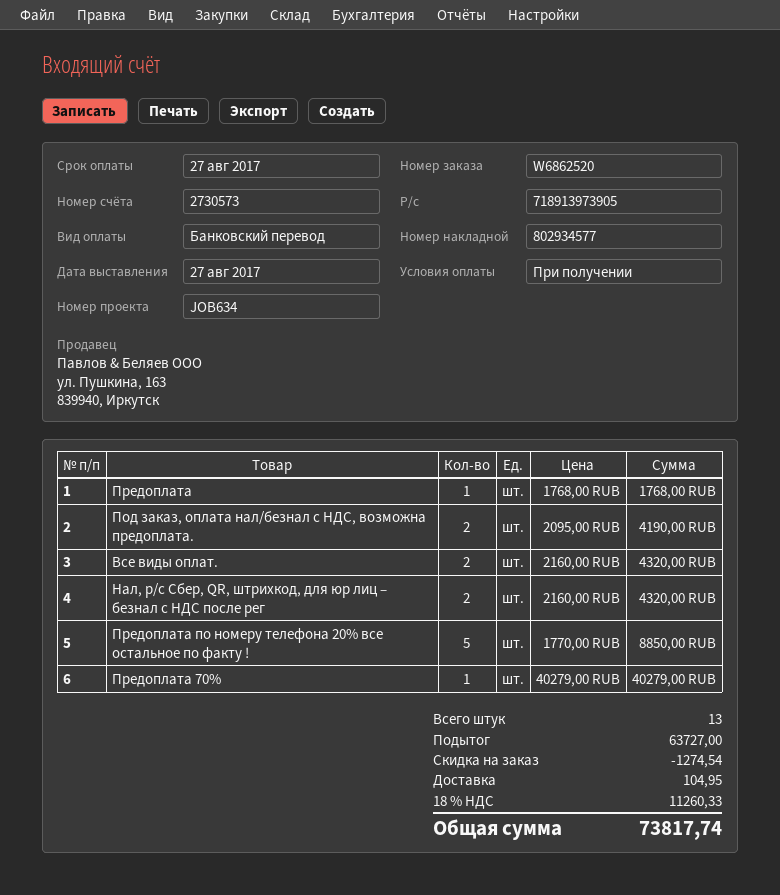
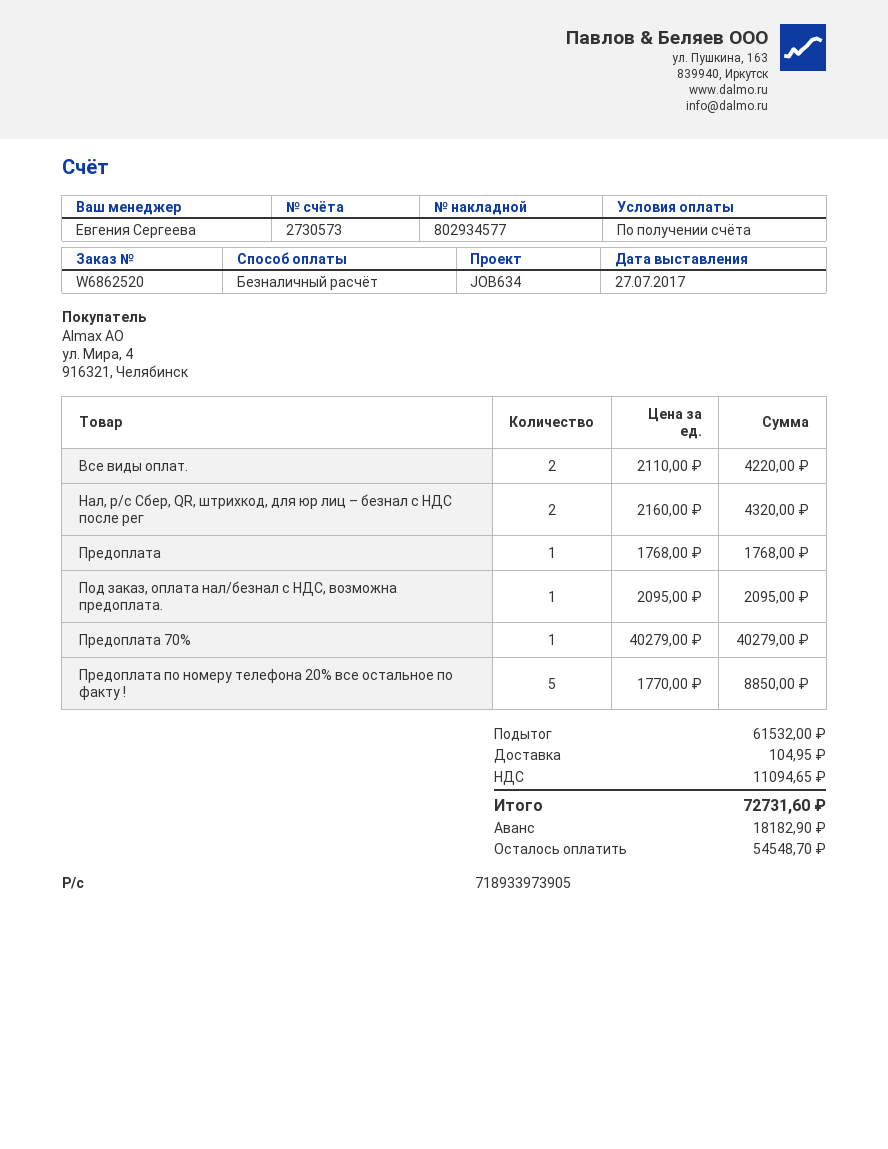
invoice date: 2017-08-27 -> 2017-07-27
bank account: 718913973905 -> 718933973905
Под заказ, оплата нал/безнал с НДС, возможна предоплата.: 2 x 2095.00 = 4190.00 -> 1 x 2095.00 = 2095.00
Все виды оплат.: 2 x 2160.00 = 4320.00 -> 2 x 2110.00 = 4220.00
subtotal: 63727.00 -> 61532.00
discount: 1274.54 -> none
tax: 11260.33 -> 11094.65
total: 73817.74 -> 72731.60

